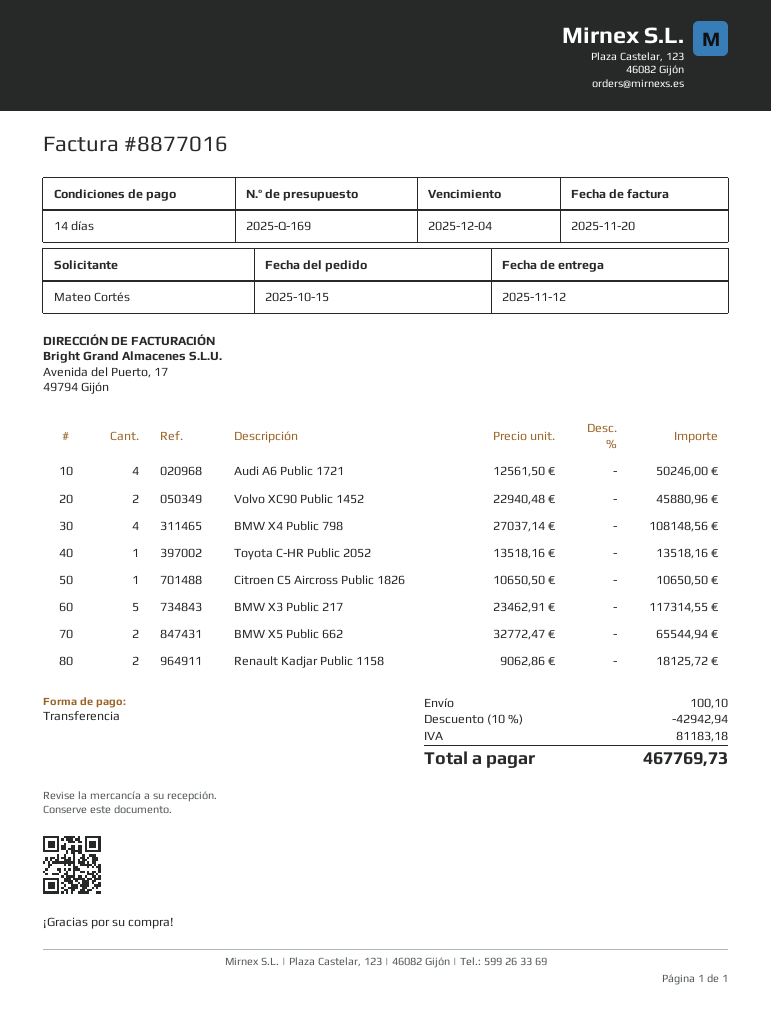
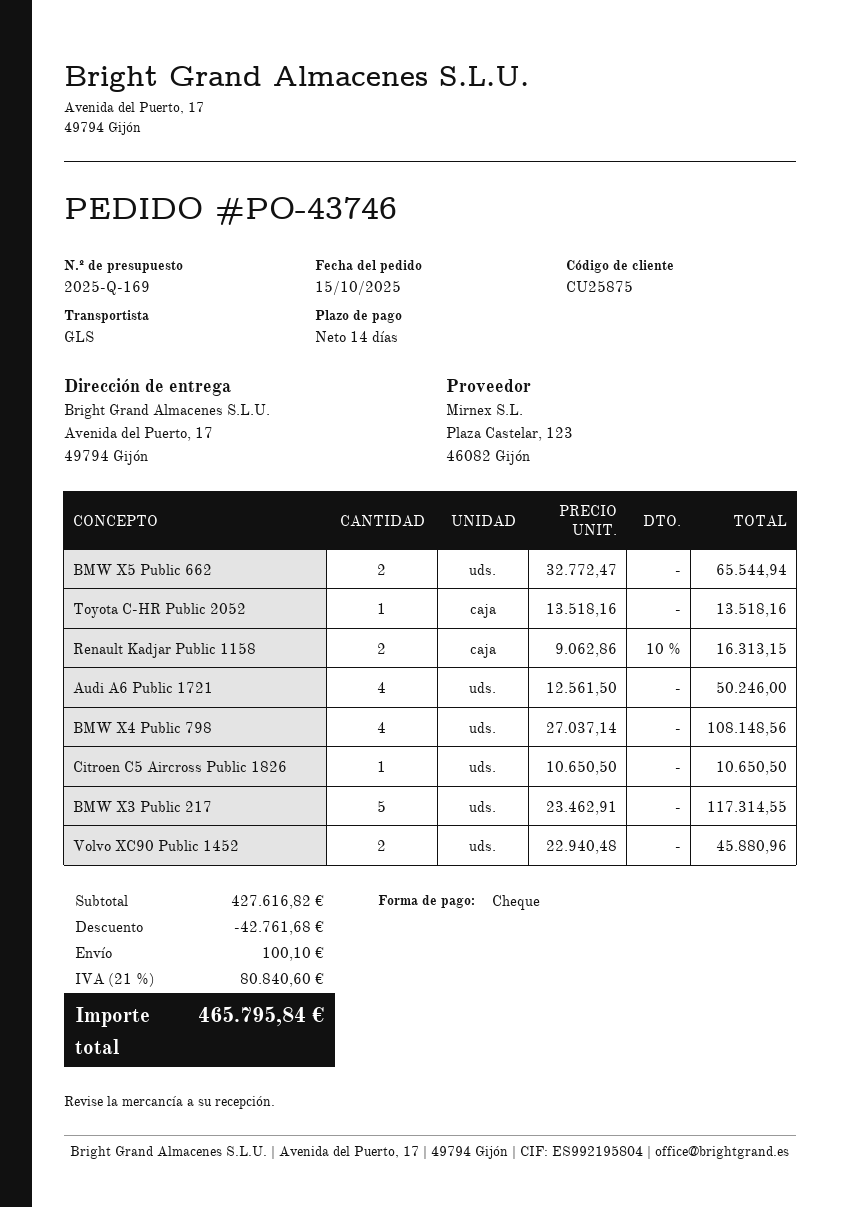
payment method: bank transfer -> cheque
Renault Kadjar Public 1158: 2 x 9062.86 = 18125.72 -> 2 x 9062.86 - 10% = 16313.15
discount: 42942.94 -> 42761.68
tax: 81183.18 -> 80840.60
total: 467769.73 -> 465795.84

